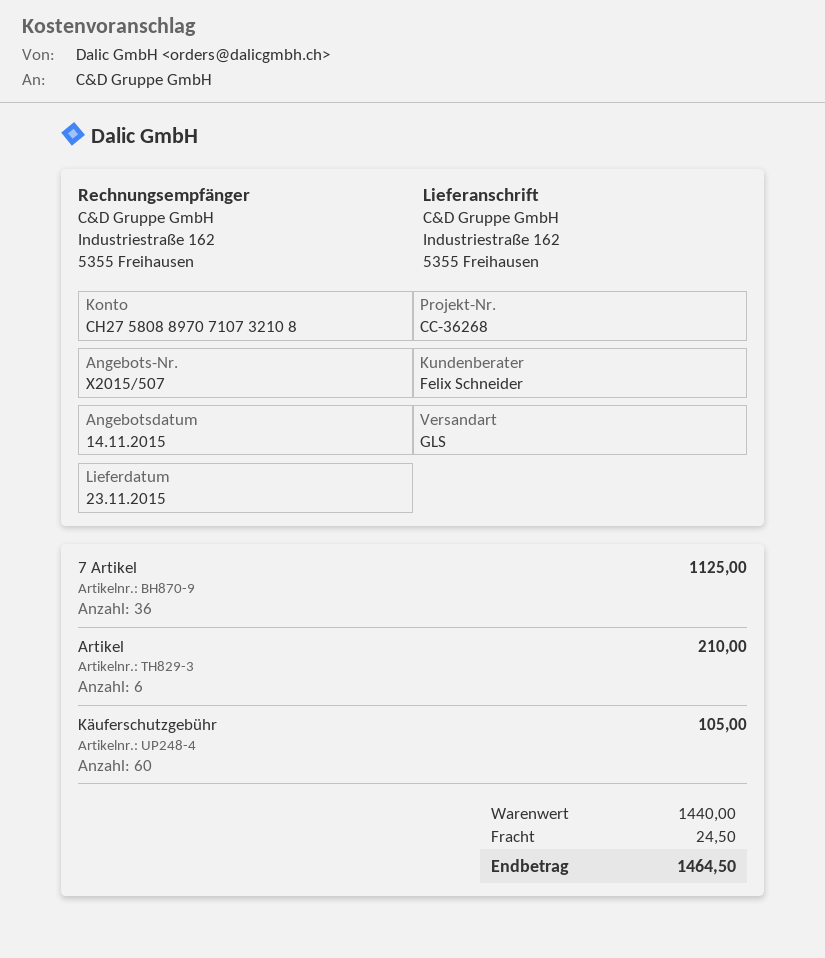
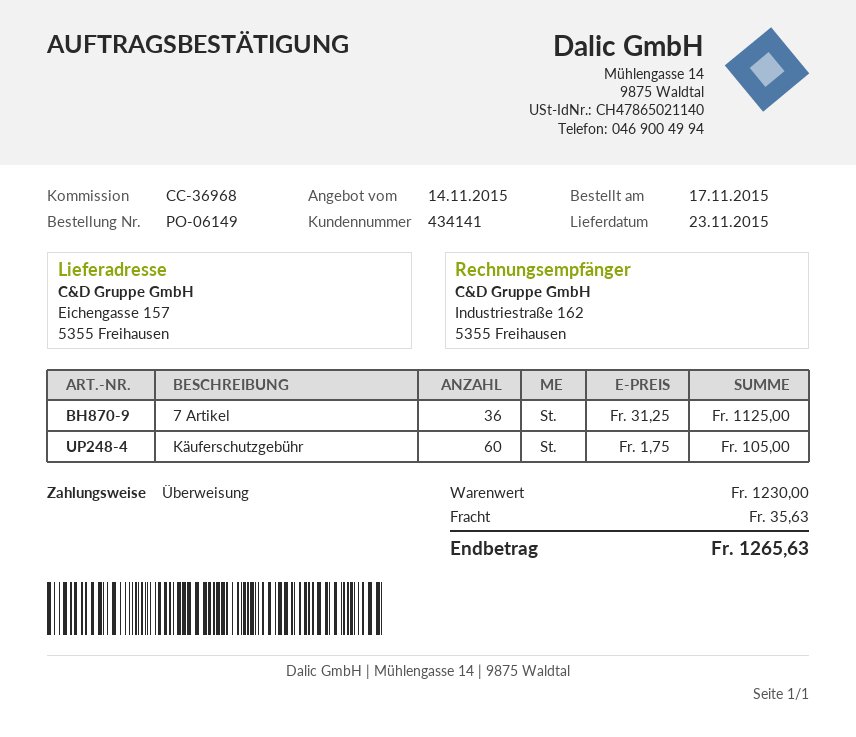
reference: CC-36268 -> CC-36968
ship to: Industriestraße 162, 5355 Freihausen -> Eichengasse 157, 5355 Freihausen
Artikel: 6 for 210.00 -> none
subtotal: 1440.00 -> 1230.00
shipping: 24.50 -> 35.63
total: 1464.50 -> 1265.63

